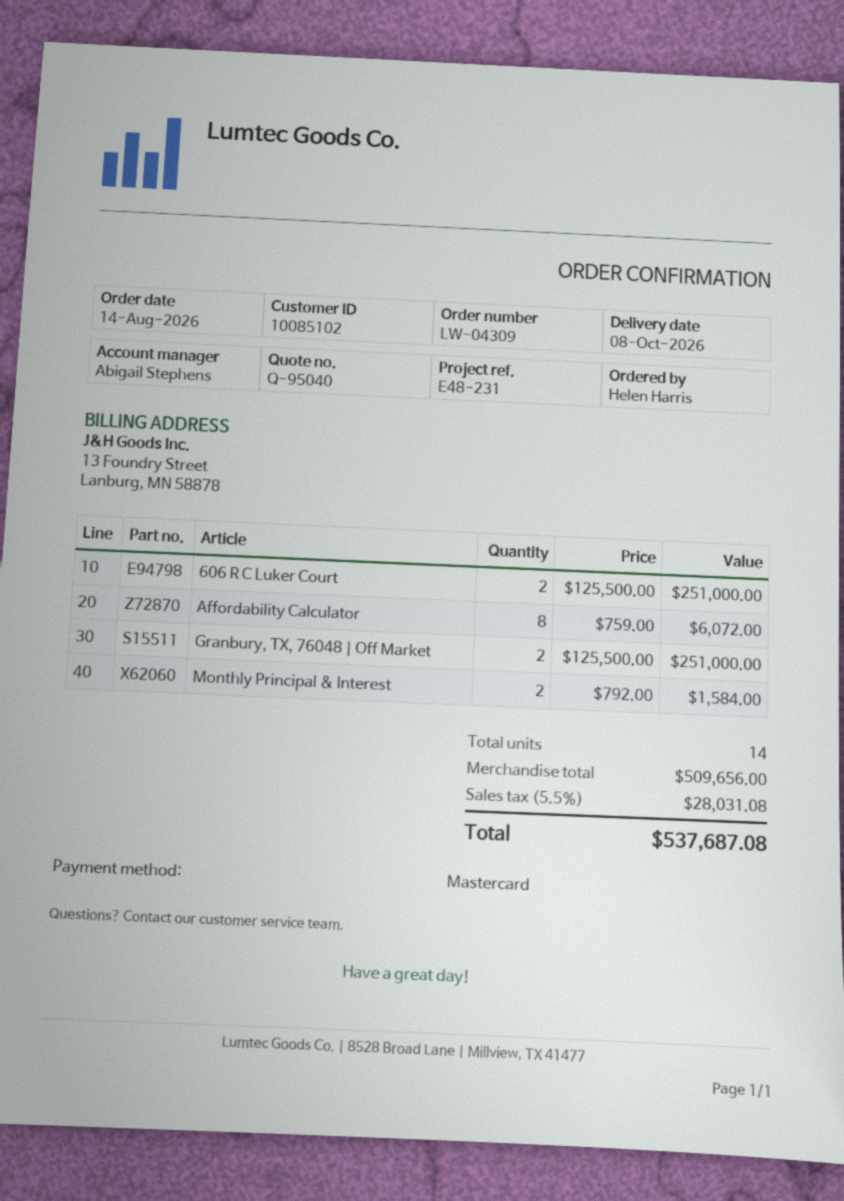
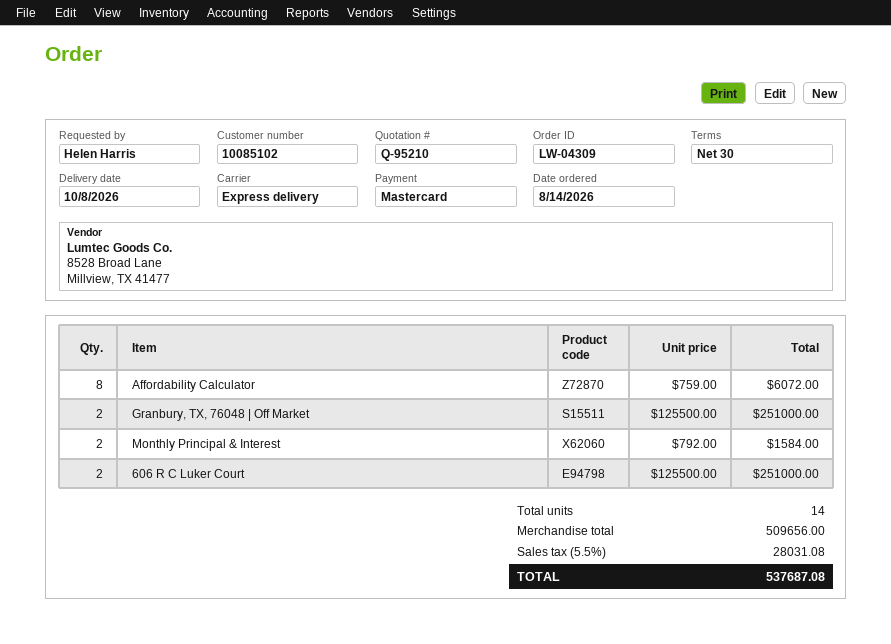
quote number: Q-95040 -> Q-95210

